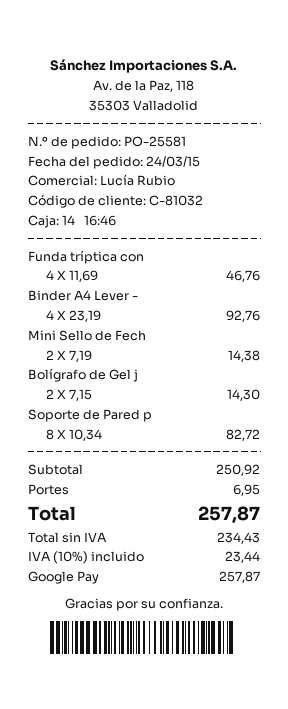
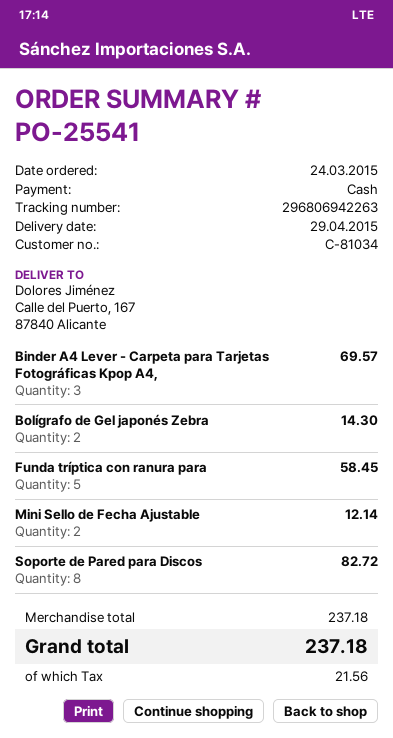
order number: PO-25581 -> PO-25541
customer number: C-81032 -> C-81034
payment method: Google Pay -> cash
Funda tríptica con: 4 for 46.76 -> 5 for 58.45
Binder A4 Lever -: 4 for 92.76 -> 3 for 69.57
Mini Sello de Fech: 2 for 14.38 -> 2 for 12.14
subtotal: 250.92 -> 237.18
shipping: 6.95 -> none
tax: 23.44 -> 21.56
total: 257.87 -> 237.18

